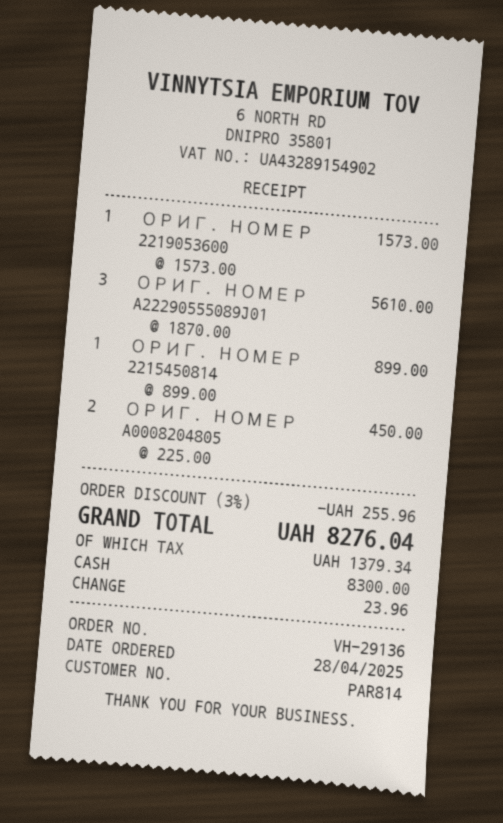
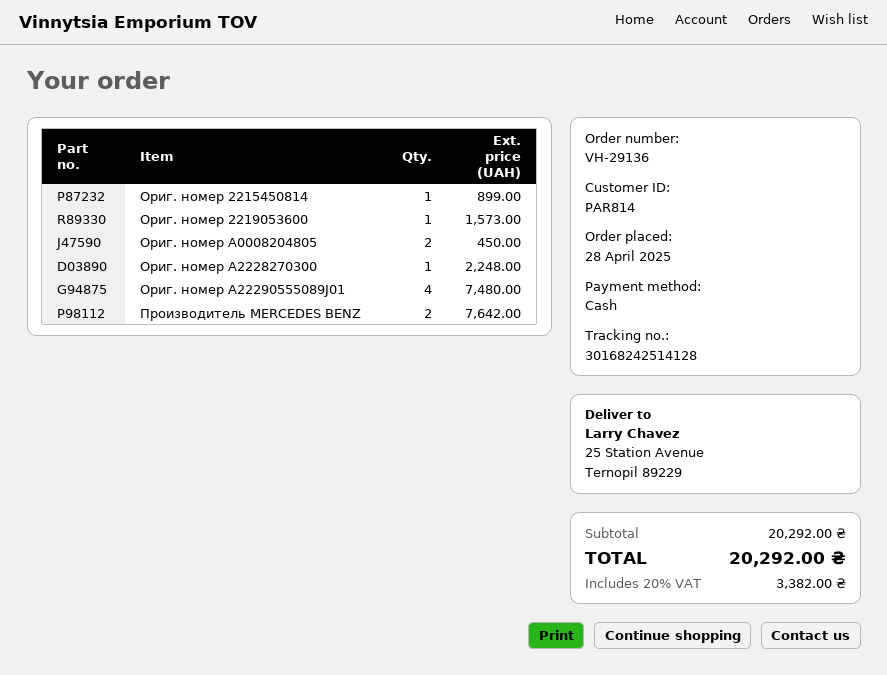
ОРИГ. НОМЕР A22290555089J01: 3 for 5610.00 -> 4 for 7480.00
Ориг. номер A2228270300: none -> 1 for 2248.00
Производитель MERCEDES BENZ: none -> 2 for 7642.00
discount: 3% = 255.96 -> none
tax: 1379.34 -> 3382.00
total: 8276.04 -> 20292.00

